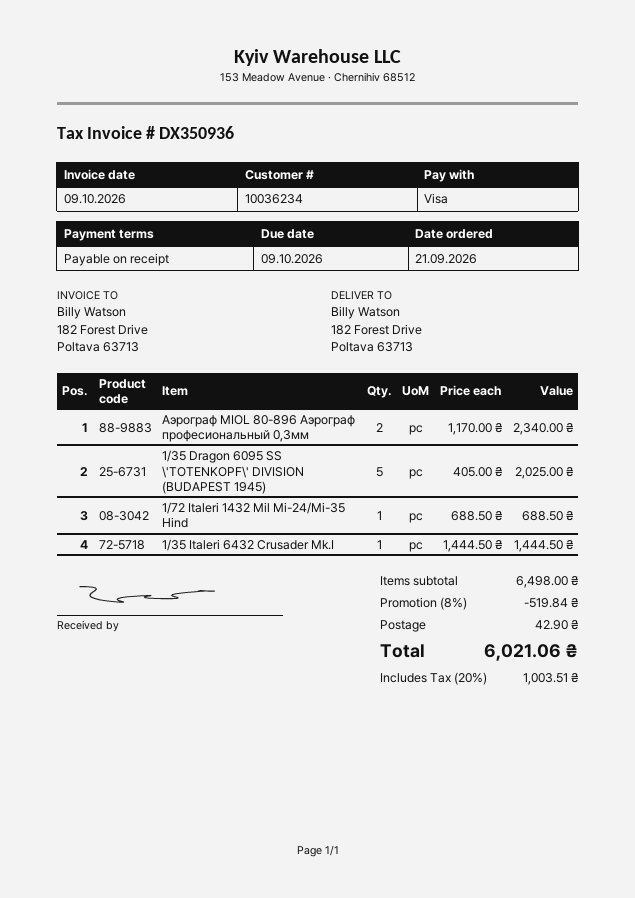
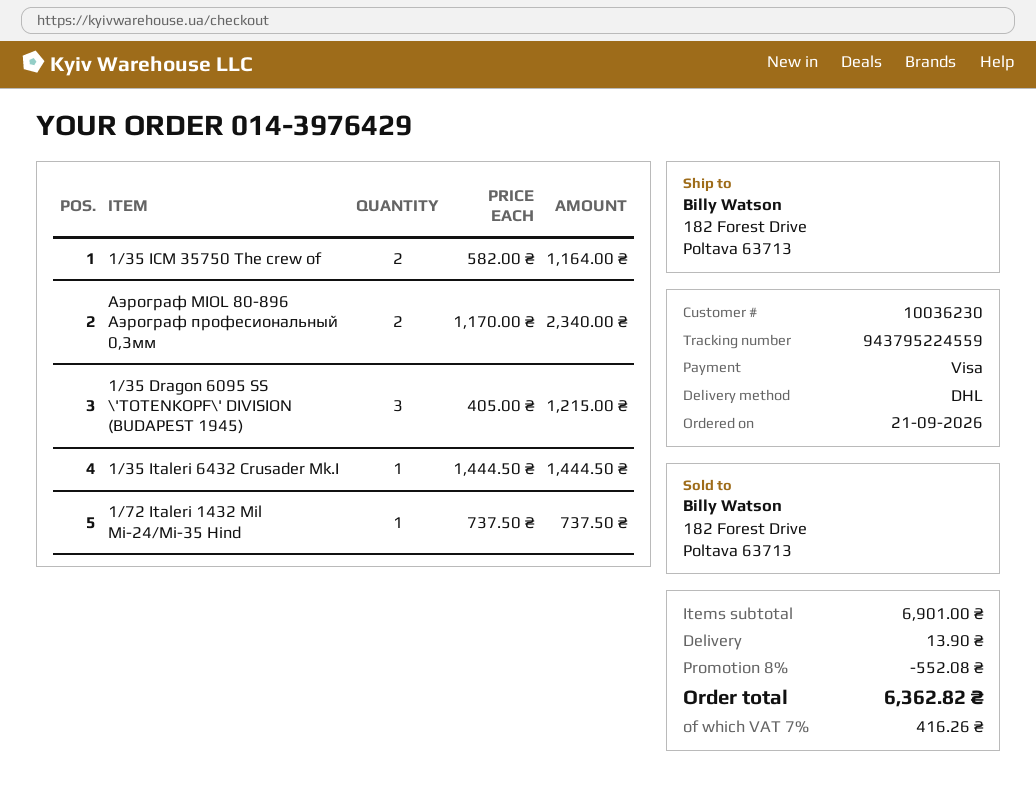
customer number: 10036234 -> 10036230
1/35 Dragon 6095 SS \'TOTENKOPF\' DIVISION (BUDAPEST 1945): 5 x 405.00 = 2025.00 -> 3 x 405.00 = 1215.00
1/72 Italeri 1432 Mil Mi-24/Mi-35 Hind: 1 x 688.50 = 688.50 -> 1 x 737.50 = 737.50
1/35 ICM 35750 The crew of: none -> 2 x 582.00 = 1164.00
subtotal: 6498.00 -> 6901.00
discount: 8% = 519.84 -> 8% = 552.08
shipping: 42.90 -> 13.90
tax: 20% = 1003.51 -> 7% = 416.26
total: 6021.06 -> 6362.82

